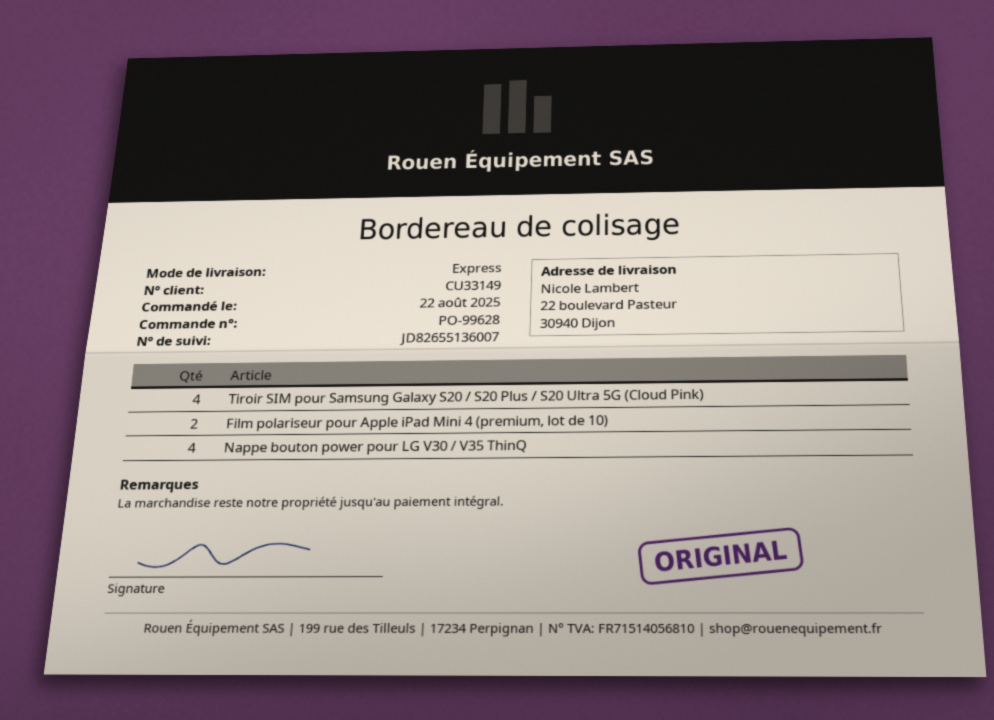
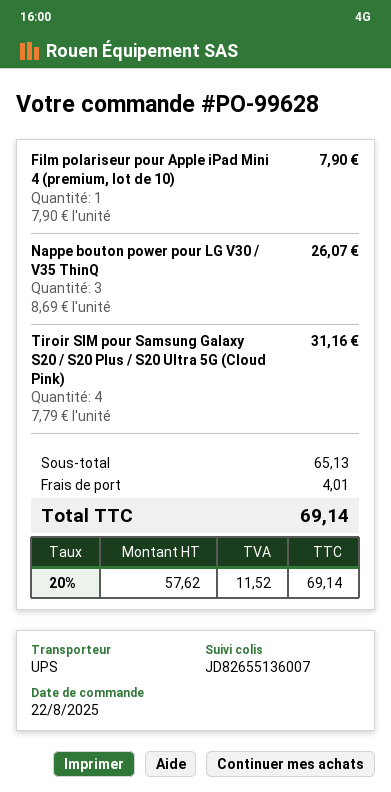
shipping method: express -> UPS
Film polariseur pour Apple iPad Mini 4 (premium, lot de 10): 2 -> 1
Nappe bouton power pour LG V30 / V35 ThinQ: 4 -> 3

